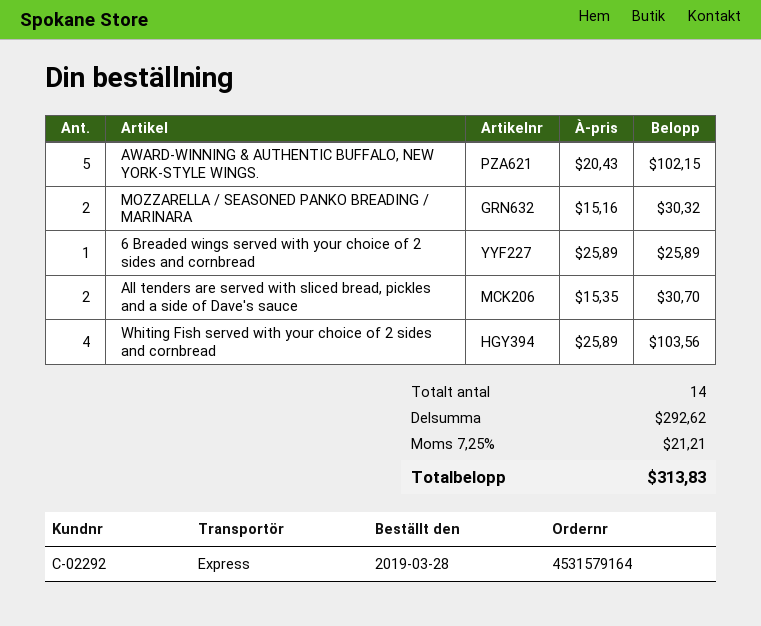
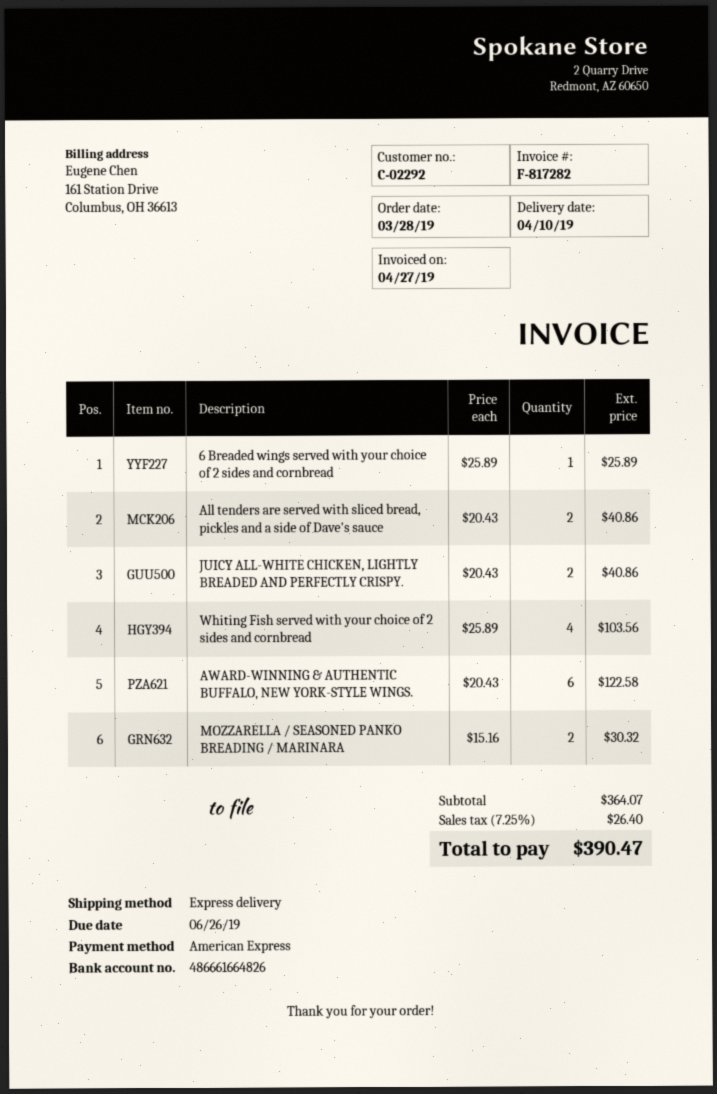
AWARD-WINNING & AUTHENTIC BUFFALO, NEW YORK-STYLE WINGS.: 5 x 20.43 = 102.15 -> 6 x 20.43 = 122.58
All tenders are served with sliced bread, pickles and a side of Dave's sauce: 2 x 15.35 = 30.70 -> 2 x 20.43 = 40.86
JUICY ALL-WHITE CHICKEN, LIGHTLY BREADED AND PERFECTLY CRISPY.: none -> 2 x 20.43 = 40.86
subtotal: 292.62 -> 364.07
tax: 7.25% = 21.21 -> 7.25% = 26.40
total: 313.83 -> 390.47

